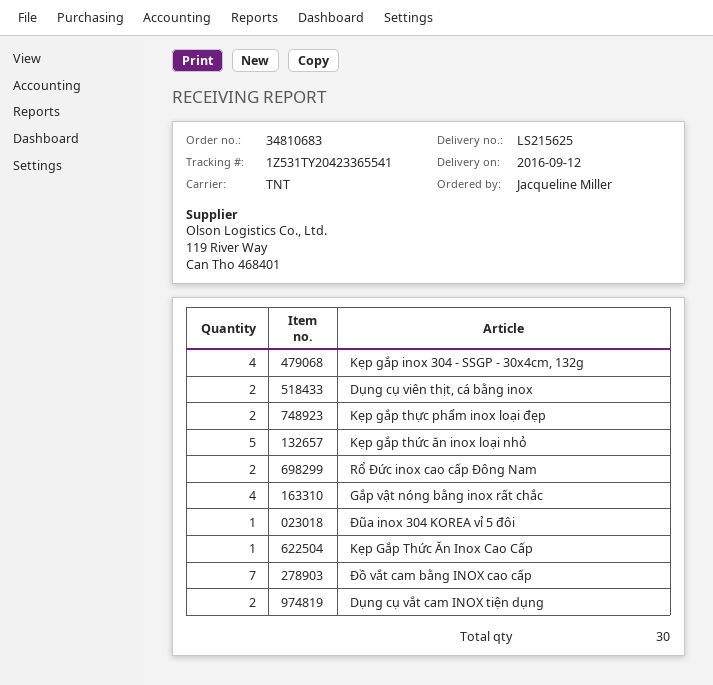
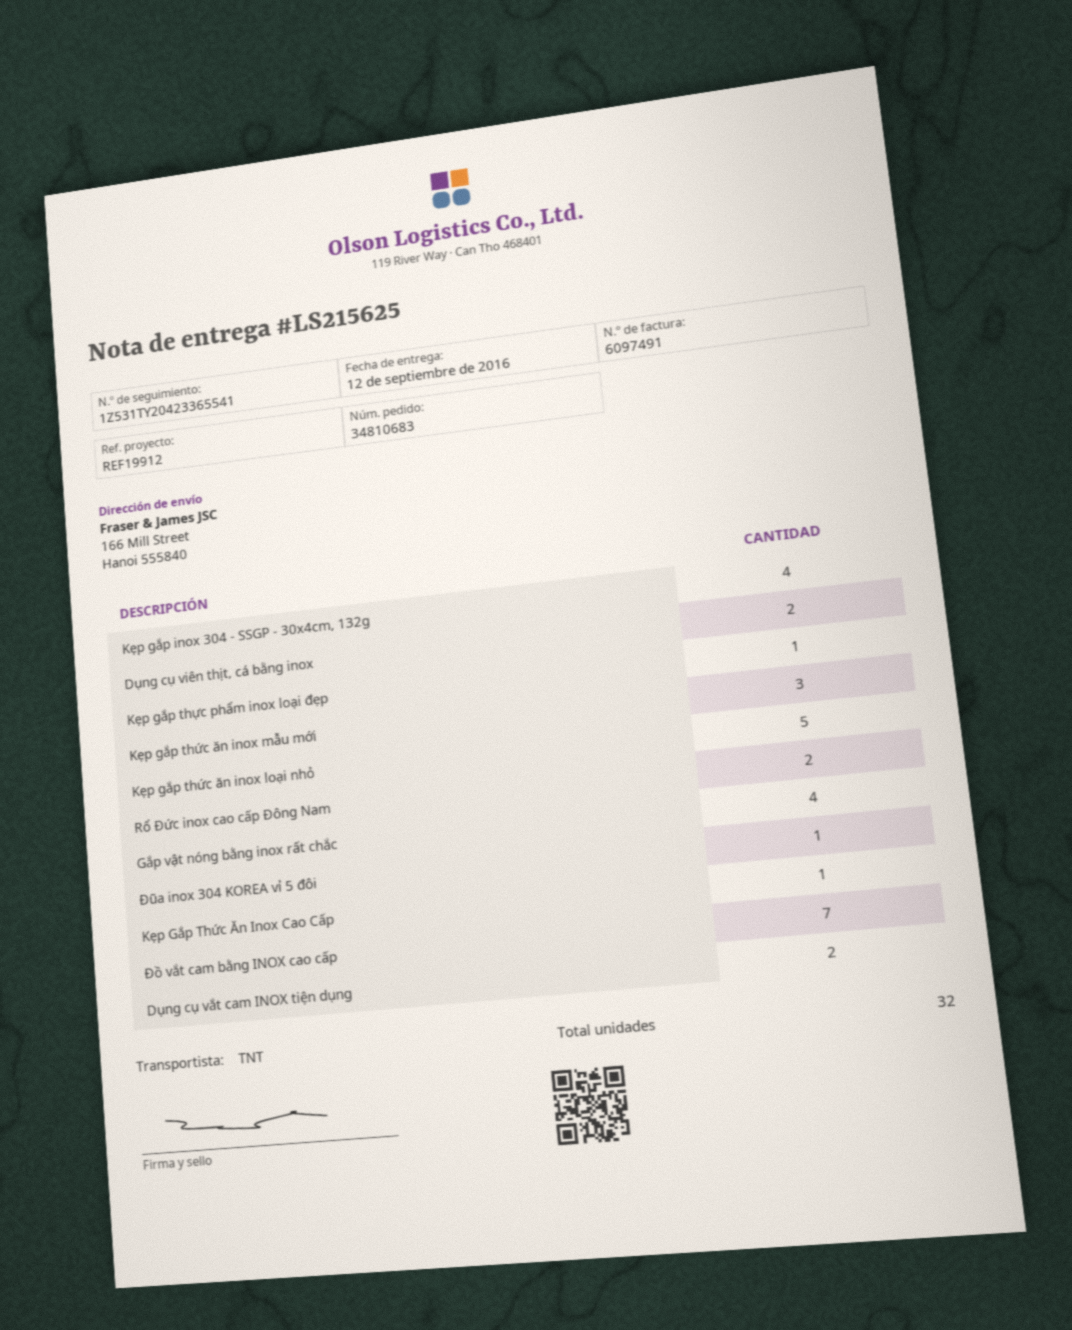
Kẹp gắp thực phẩm inox loại đẹp: 2 -> 1
Kẹp gắp thức ăn inox mẫu mới: none -> 3
total quantity: 30 -> 32

